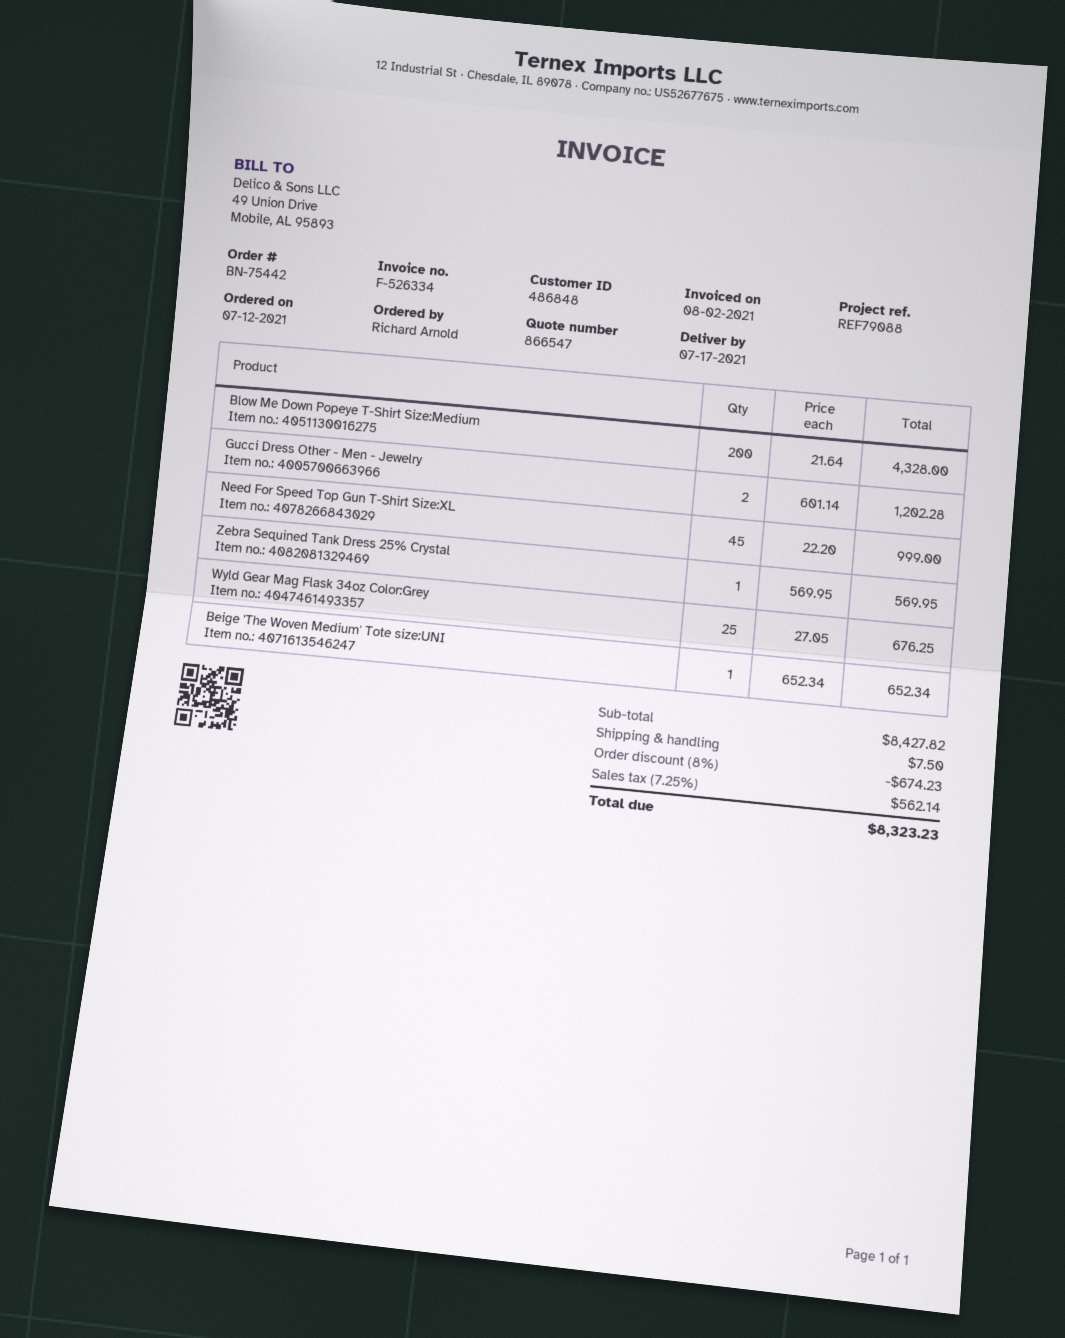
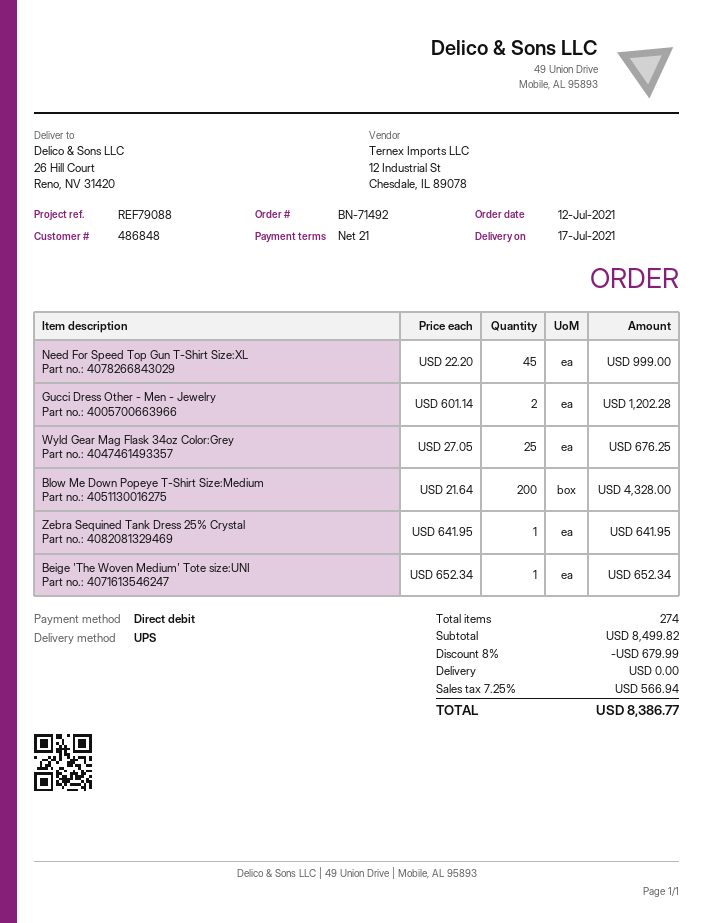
order number: BN-75442 -> BN-71492
Zebra Sequined Tank Dress 25% Crystal: 1 x 569.95 = 569.95 -> 1 x 641.95 = 641.95
subtotal: 8427.82 -> 8499.82
discount: 8% = 674.23 -> 8% = 679.99
shipping: 7.50 -> 0.00
tax: 7.25% = 562.14 -> 7.25% = 566.94
total: 8323.23 -> 8386.77

